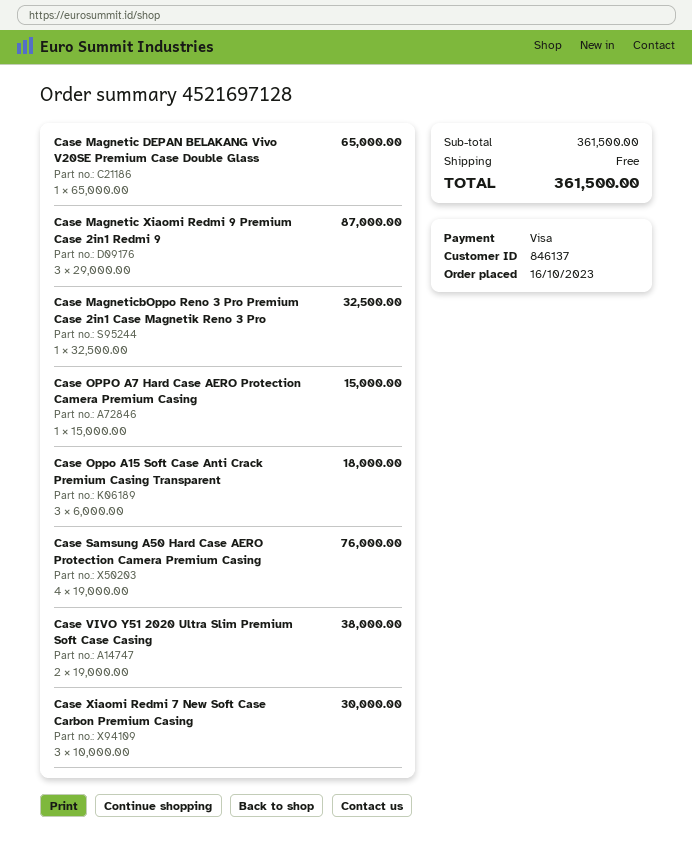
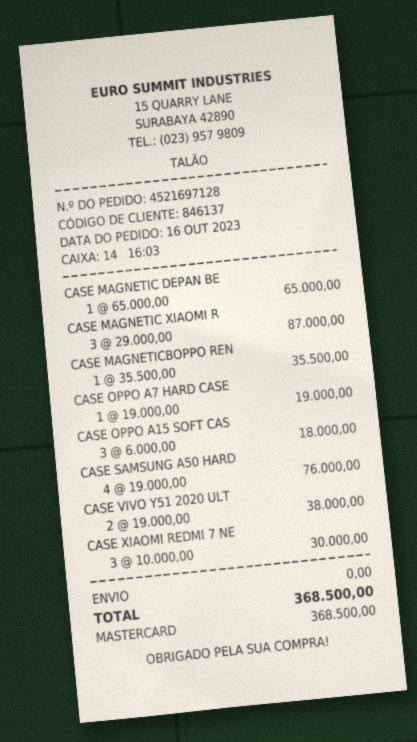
payment method: Visa -> Mastercard
Case MagneticbOppo Reno 3 Pro Premium Case 2in1 Case Magnetik Reno 3 Pro: 1 x 32500.00 = 32500.00 -> 1 x 35500.00 = 35500.00
Case OPPO A7 Hard Case AERO Protection Camera Premium Casing: 1 x 15000.00 = 15000.00 -> 1 x 19000.00 = 19000.00
total: 361500.00 -> 368500.00

